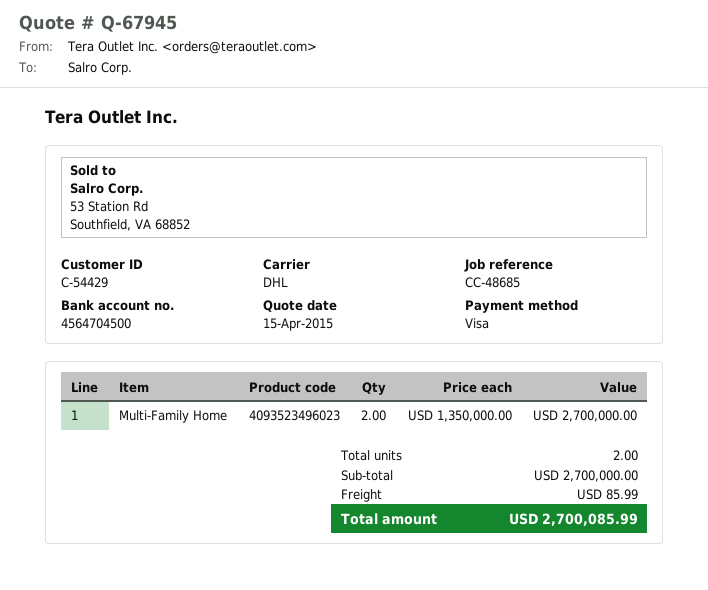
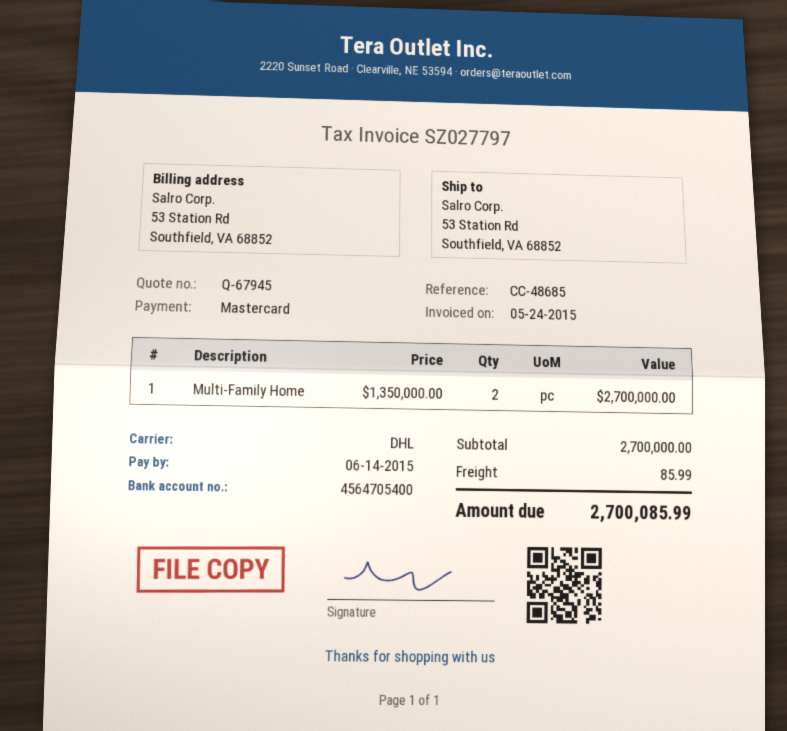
payment method: Visa -> Mastercard
bank account: 4564704500 -> 4564705400

